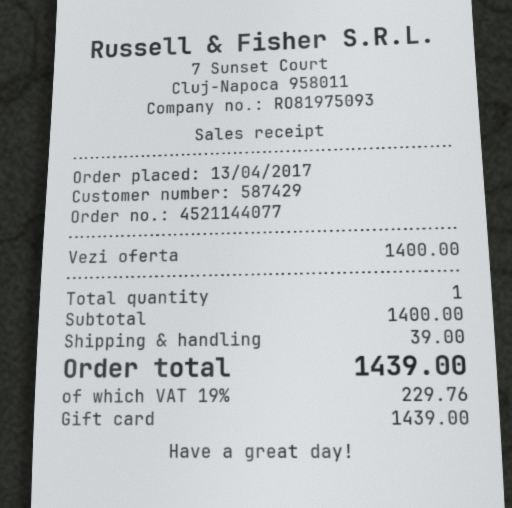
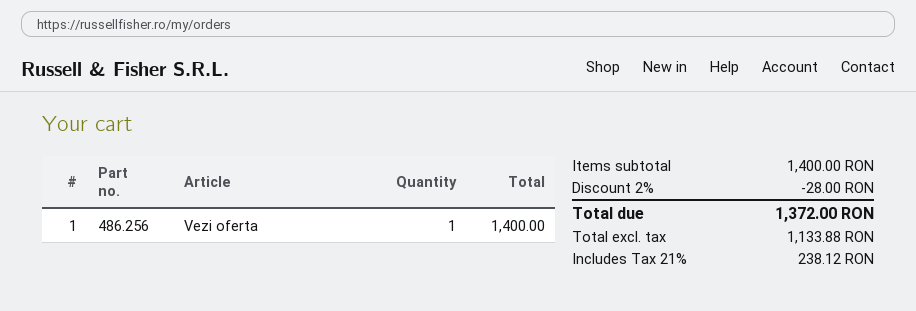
discount: none -> 2% = 28.00
shipping: 39.00 -> none
tax: 19% = 229.76 -> 21% = 238.12
total: 1439.00 -> 1372.00

